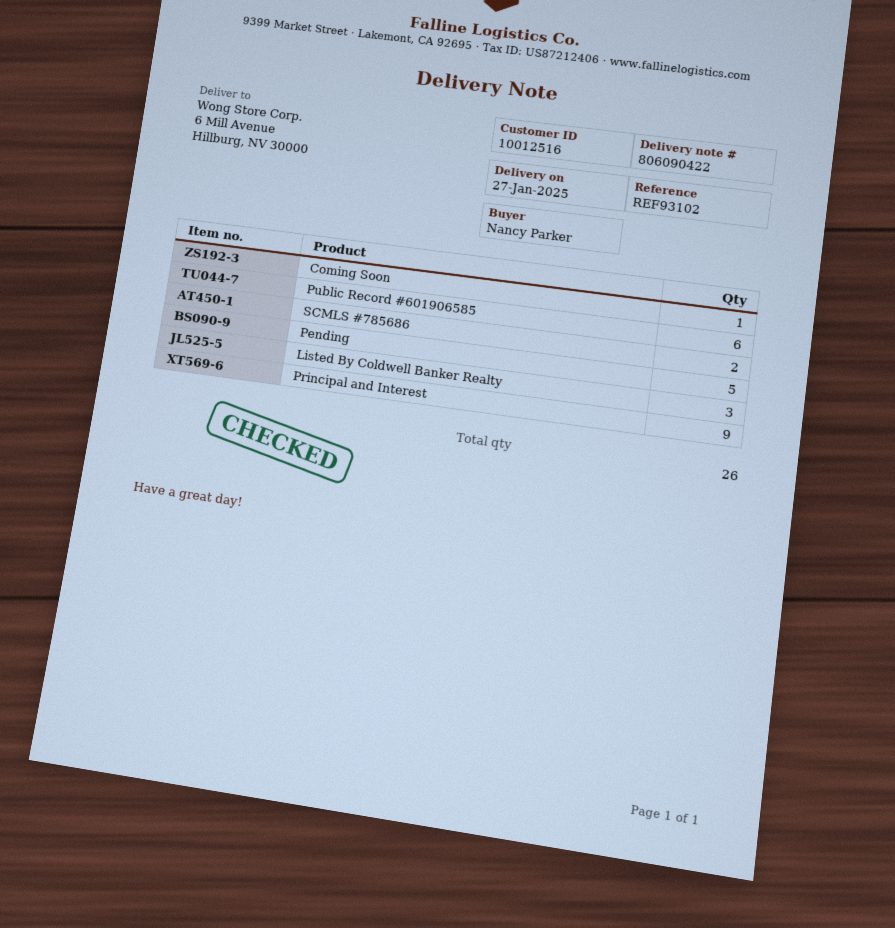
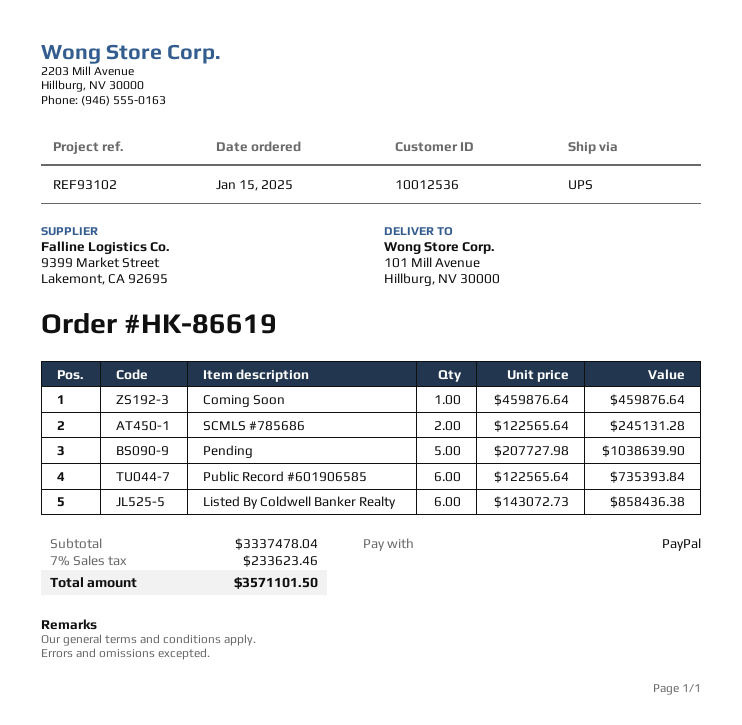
customer number: 10012516 -> 10012536
ship to: 6 Mill Avenue, Hillburg, NV 30000 -> 101 Mill Avenue, Hillburg, NV 30000
Listed By Coldwell Banker Realty: 3 -> 6
Principal and Interest: 9 -> none

